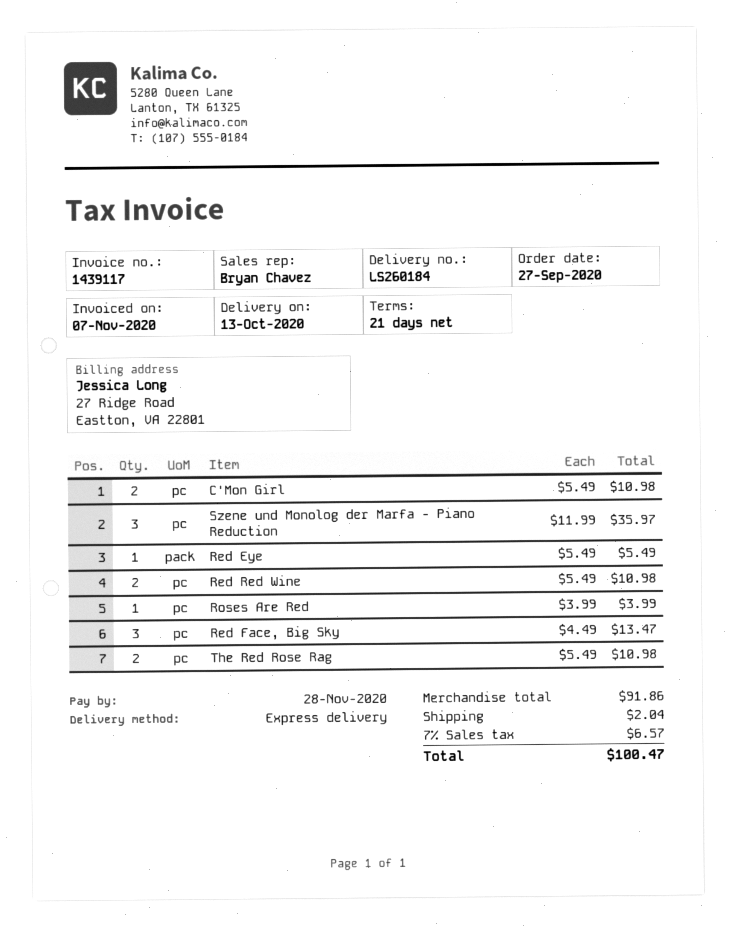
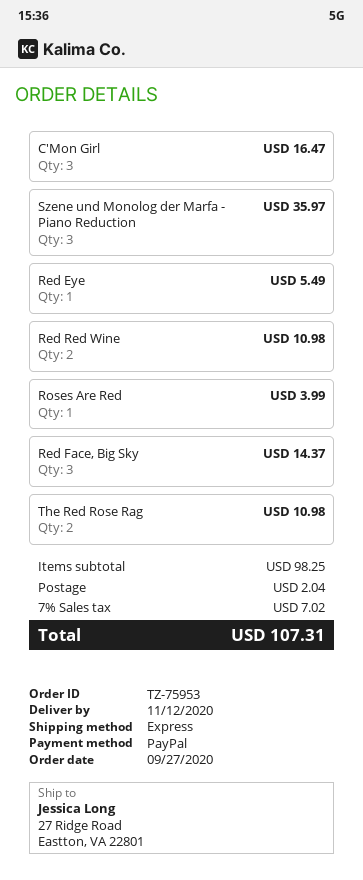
delivery date: 2020-10-13 -> 2020-11-12
C'Mon Girl: 2 for 10.98 -> 3 for 16.47
Red Face, Big Sky: 3 for 13.47 -> 3 for 14.37
subtotal: 91.86 -> 98.25
tax: 7% = 6.57 -> 7% = 7.02
total: 100.47 -> 107.31

